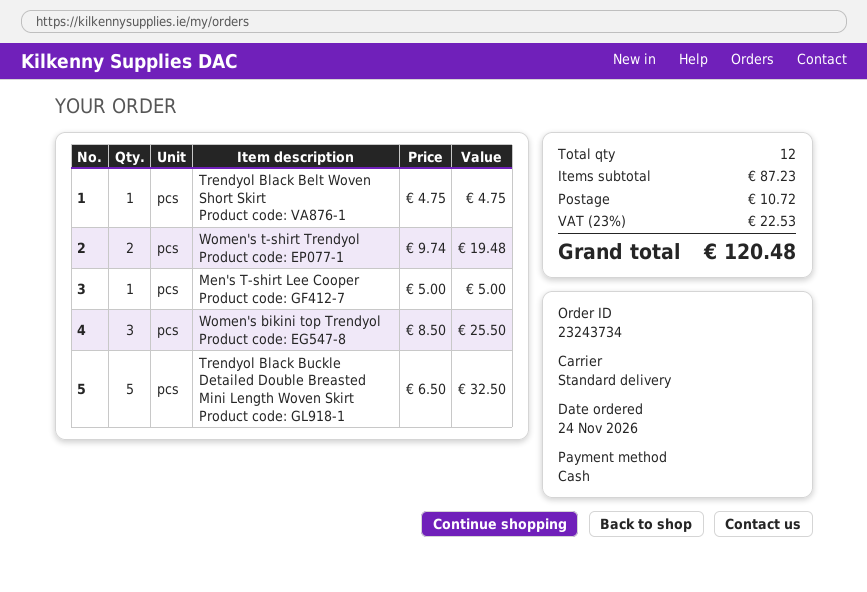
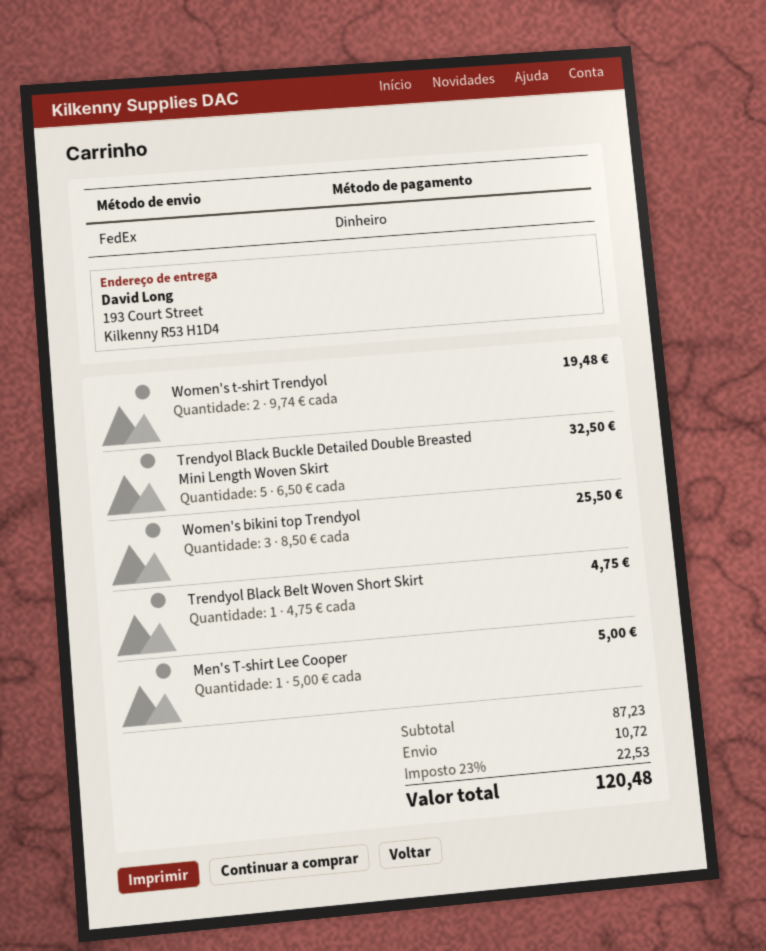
shipping method: standard -> FedEx

